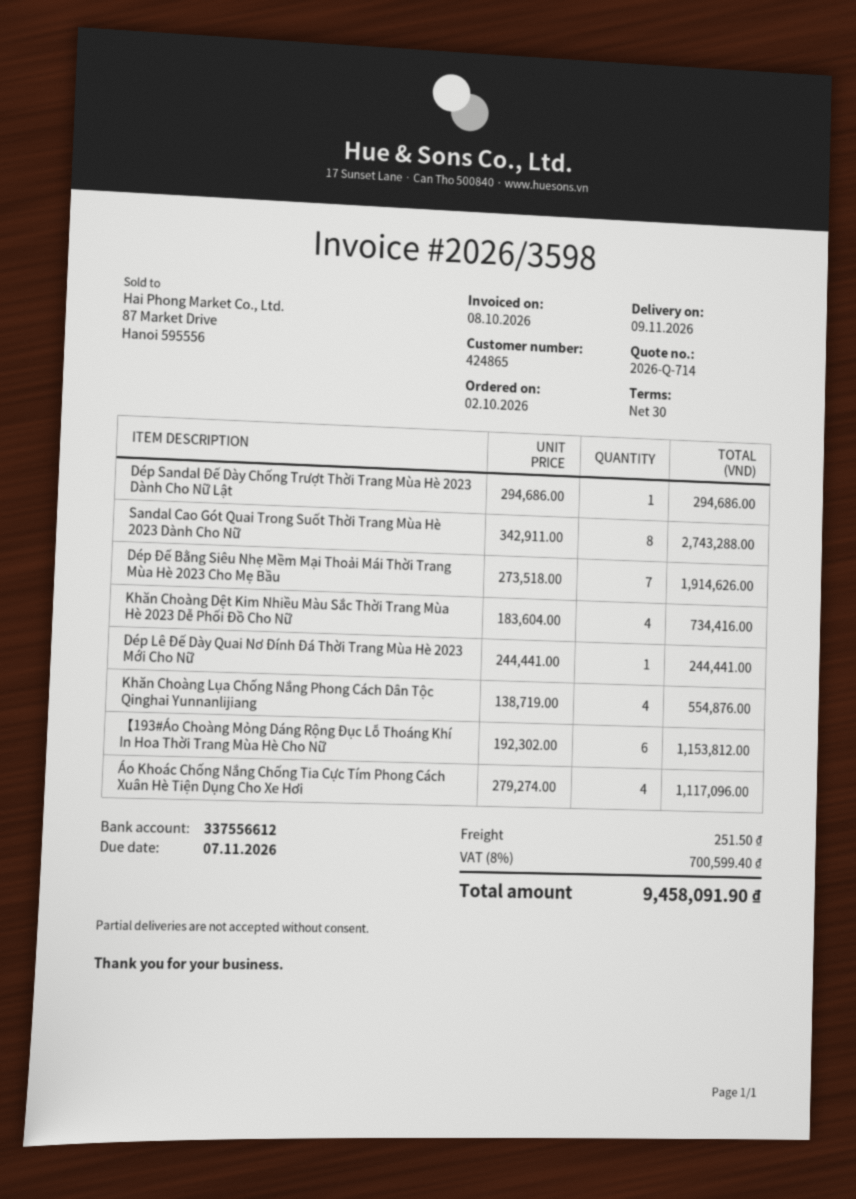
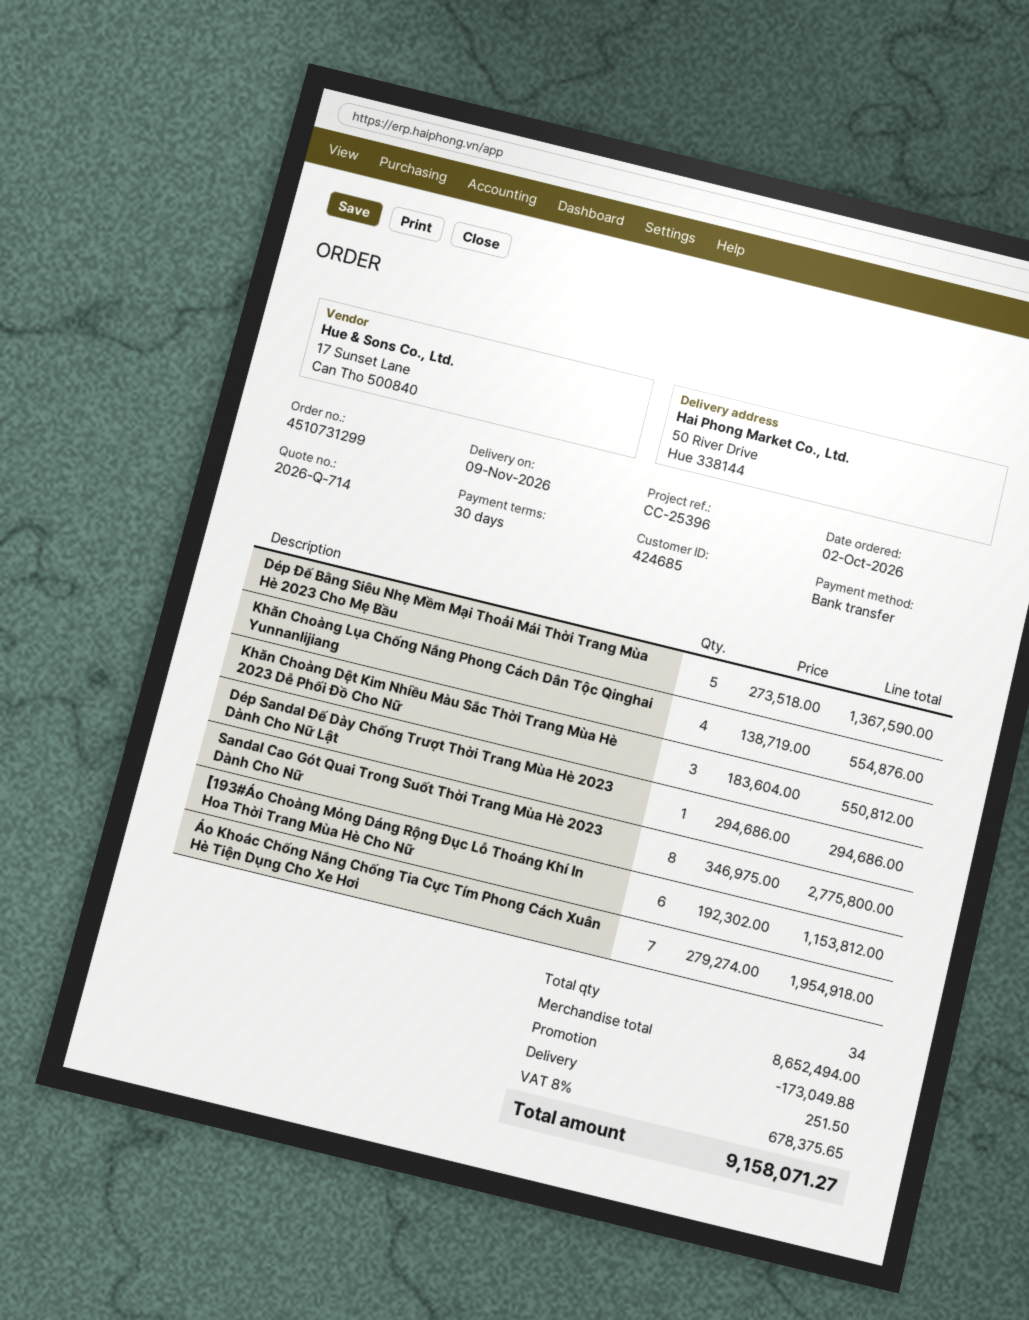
customer number: 424865 -> 424685
Sandal Cao Gót Quai Trong Suốt Thời Trang Mùa Hè 2023 Dành Cho Nữ: 8 x 342911.00 = 2743288.00 -> 8 x 346975.00 = 2775800.00
Dép Đế Bằng Siêu Nhẹ Mềm Mại Thoải Mái Thời Trang Mùa Hè 2023 Cho Mẹ Bầu: 7 x 273518.00 = 1914626.00 -> 5 x 273518.00 = 1367590.00
Khăn Choàng Dệt Kim Nhiều Màu Sắc Thời Trang Mùa Hè 2023 Dễ Phối Đồ Cho Nữ: 4 x 183604.00 = 734416.00 -> 3 x 183604.00 = 550812.00
Dép Lê Đế Dày Quai Nơ Đính Đá Thời Trang Mùa Hè 2023 Mới Cho Nữ: 1 x 244441.00 = 244441.00 -> none
Áo Khoác Chống Nắng Chống Tia Cực Tím Phong Cách Xuân Hè Tiện Dụng Cho Xe Hơi: 4 x 279274.00 = 1117096.00 -> 7 x 279274.00 = 1954918.00
discount: none -> 173049.88
tax: 8% = 700599.40 -> 8% = 678375.65
total: 9458091.90 -> 9158071.27

